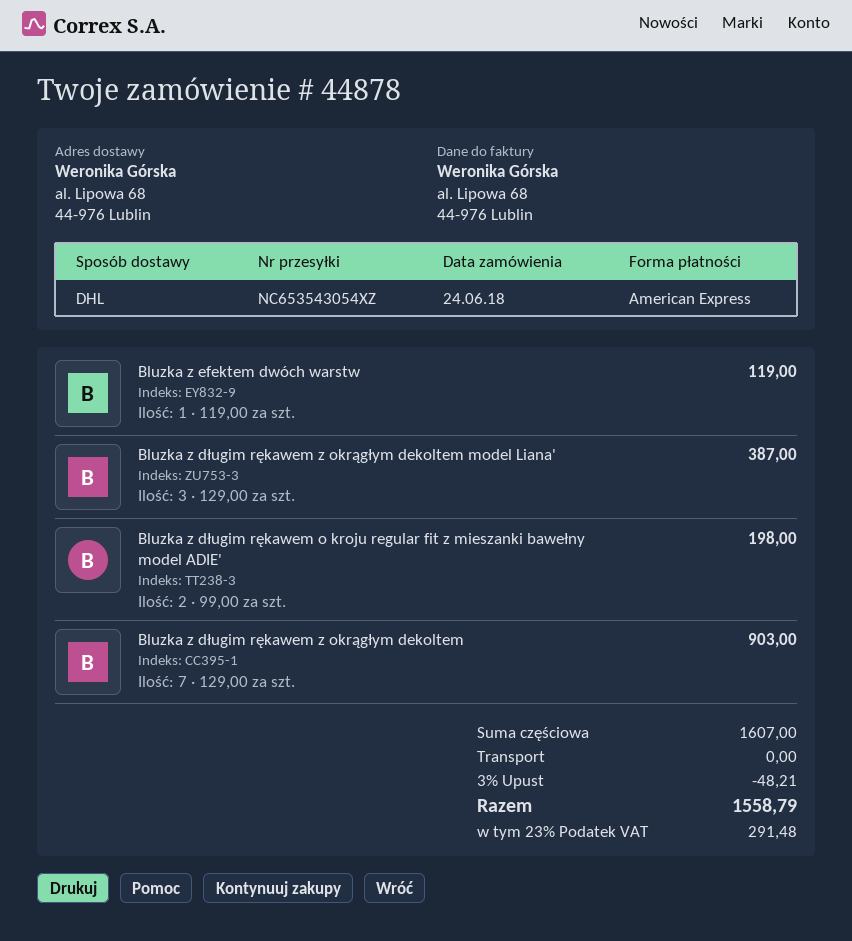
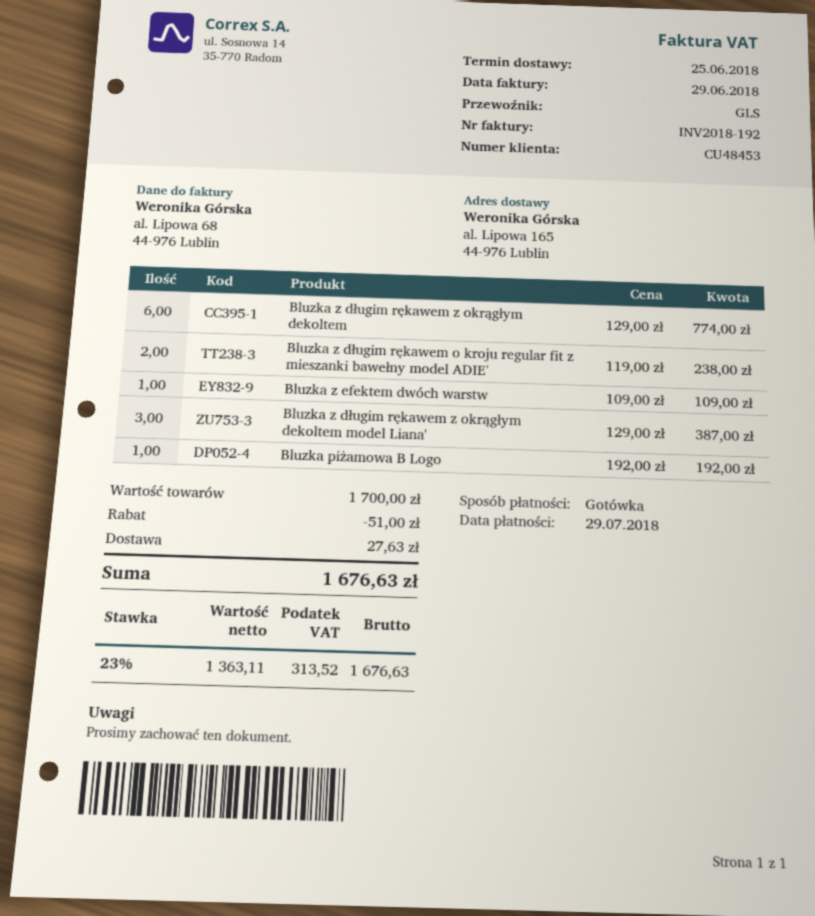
payment method: American Express -> cash
shipping method: DHL -> GLS
ship to: al. Lipowa 68, 44-976 Lublin -> al. Lipowa 165, 44-976 Lublin
Bluzka z efektem dwóch warstw: 1 x 119.00 = 119.00 -> 1 x 109.00 = 109.00
Bluzka z długim rękawem o kroju regular fit z mieszanki bawełny model ADIE': 2 x 99.00 = 198.00 -> 2 x 119.00 = 238.00
Bluzka z długim rękawem z okrągłym dekoltem: 7 x 129.00 = 903.00 -> 6 x 129.00 = 774.00
Bluzka piżamowa B Logo: none -> 1 x 192.00 = 192.00
subtotal: 1607.00 -> 1700.00
discount: 48.21 -> 51.00
shipping: 0.00 -> 27.63
tax: 23% = 291.48 -> 23% = 313.52
total: 1558.79 -> 1676.63

